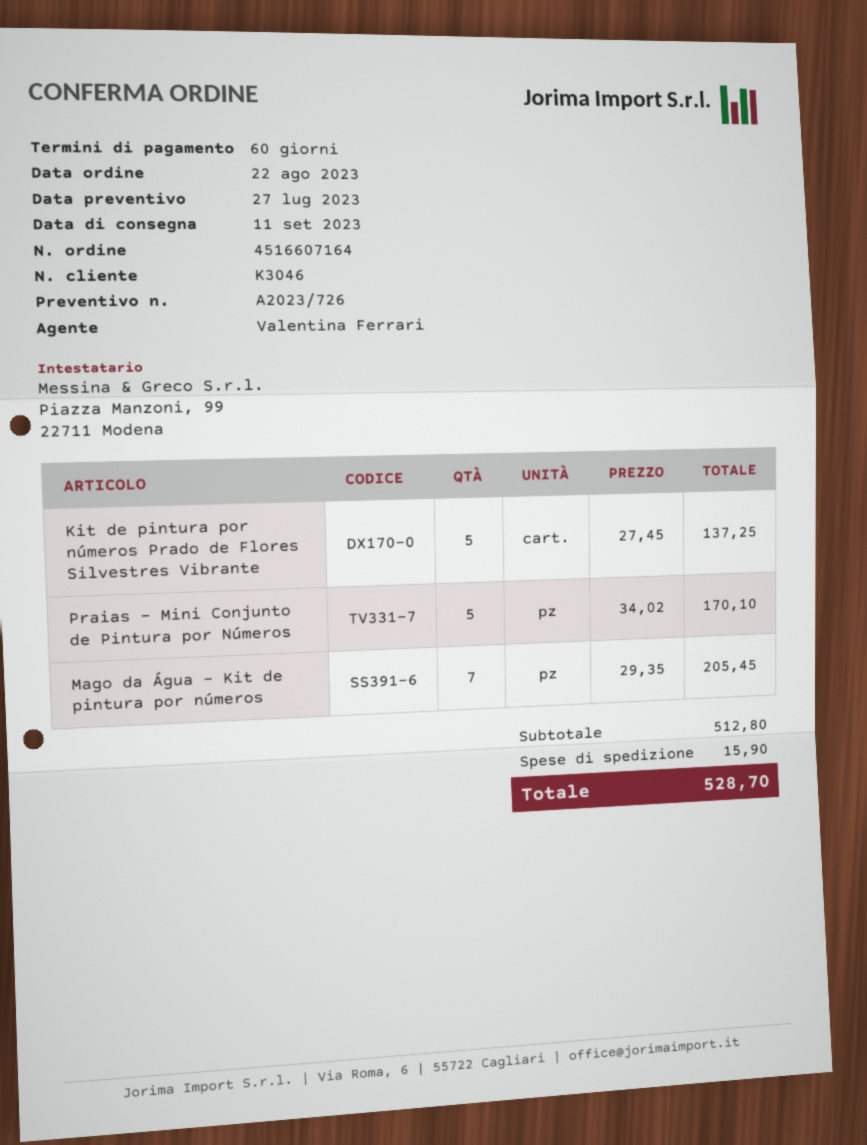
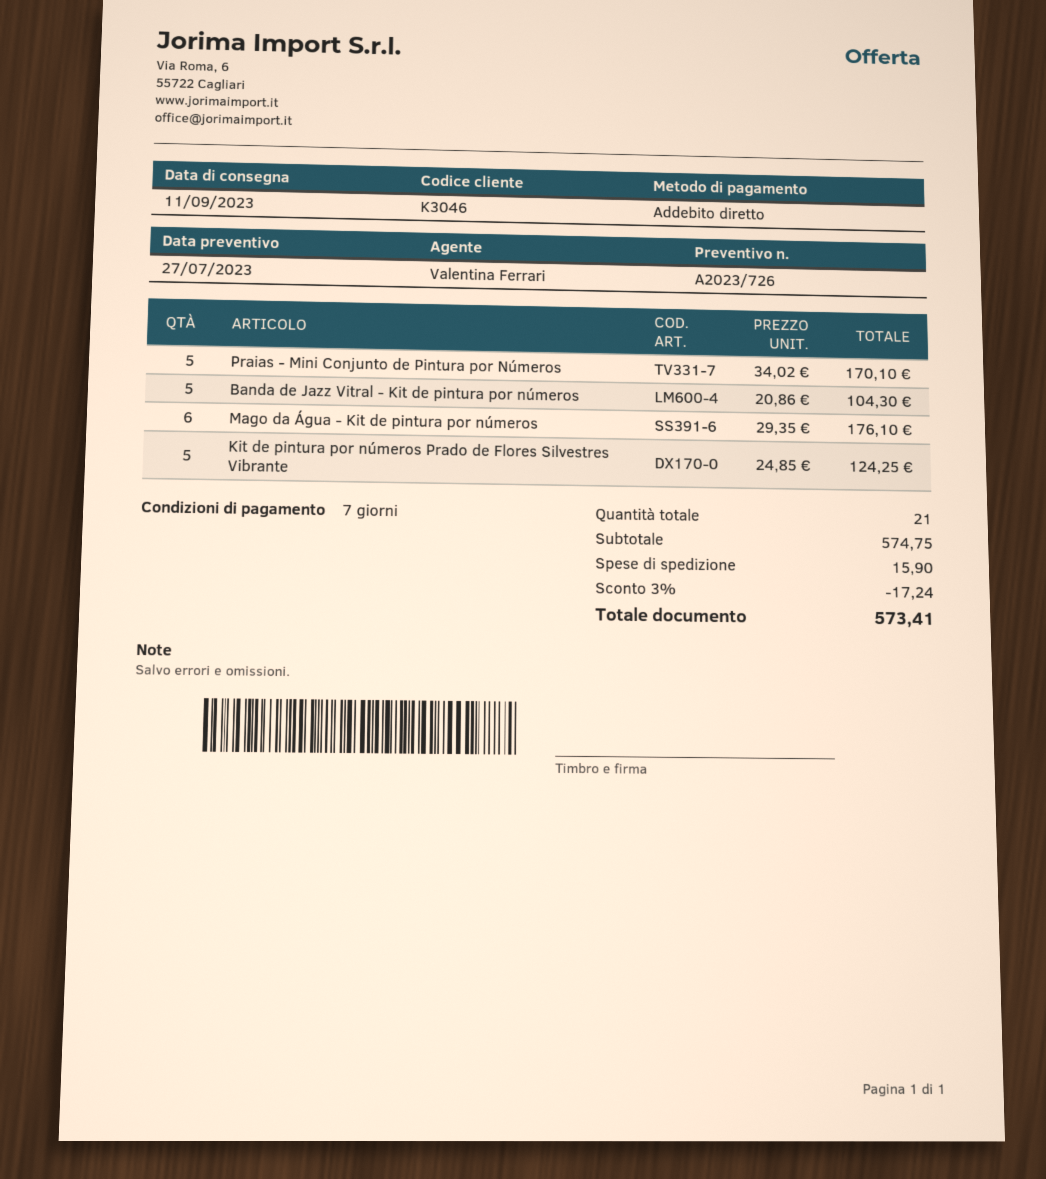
payment terms: 60 days -> 7 days
Kit de pintura por números Prado de Flores Silvestres Vibrante: 5 x 27.45 = 137.25 -> 5 x 24.85 = 124.25
Mago da Água - Kit de pintura por números: 7 x 29.35 = 205.45 -> 6 x 29.35 = 176.10
Banda de Jazz Vitral - Kit de pintura por números: none -> 5 x 20.86 = 104.30
subtotal: 512.80 -> 574.75
discount: none -> 3% = 17.24
total: 528.70 -> 573.41

